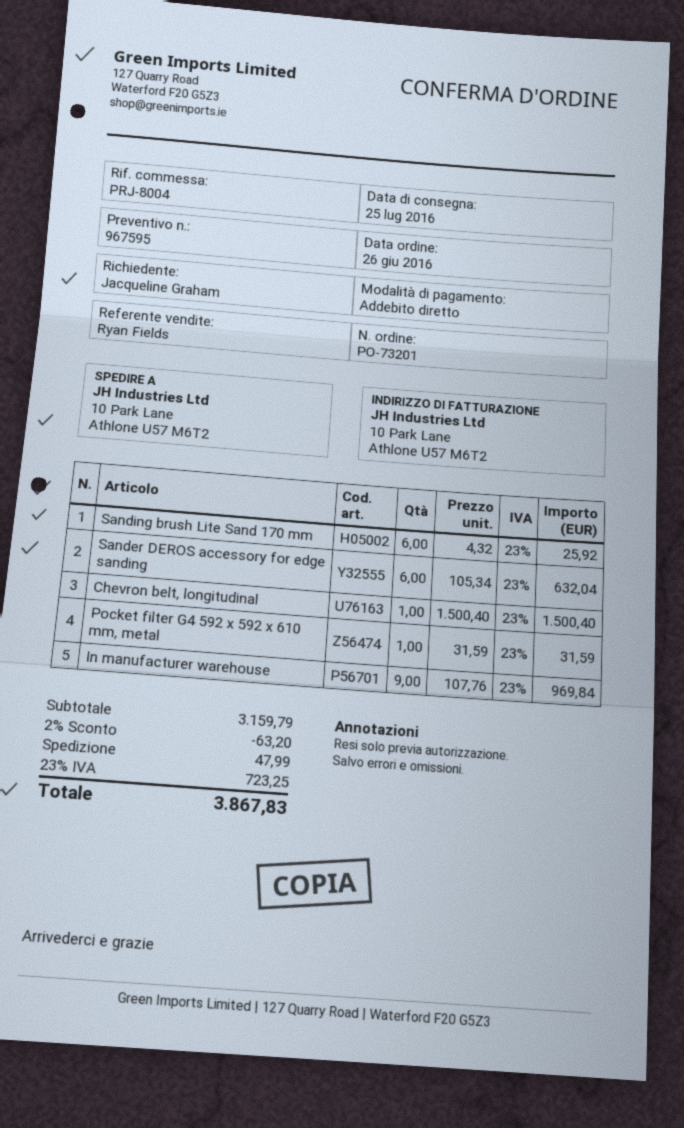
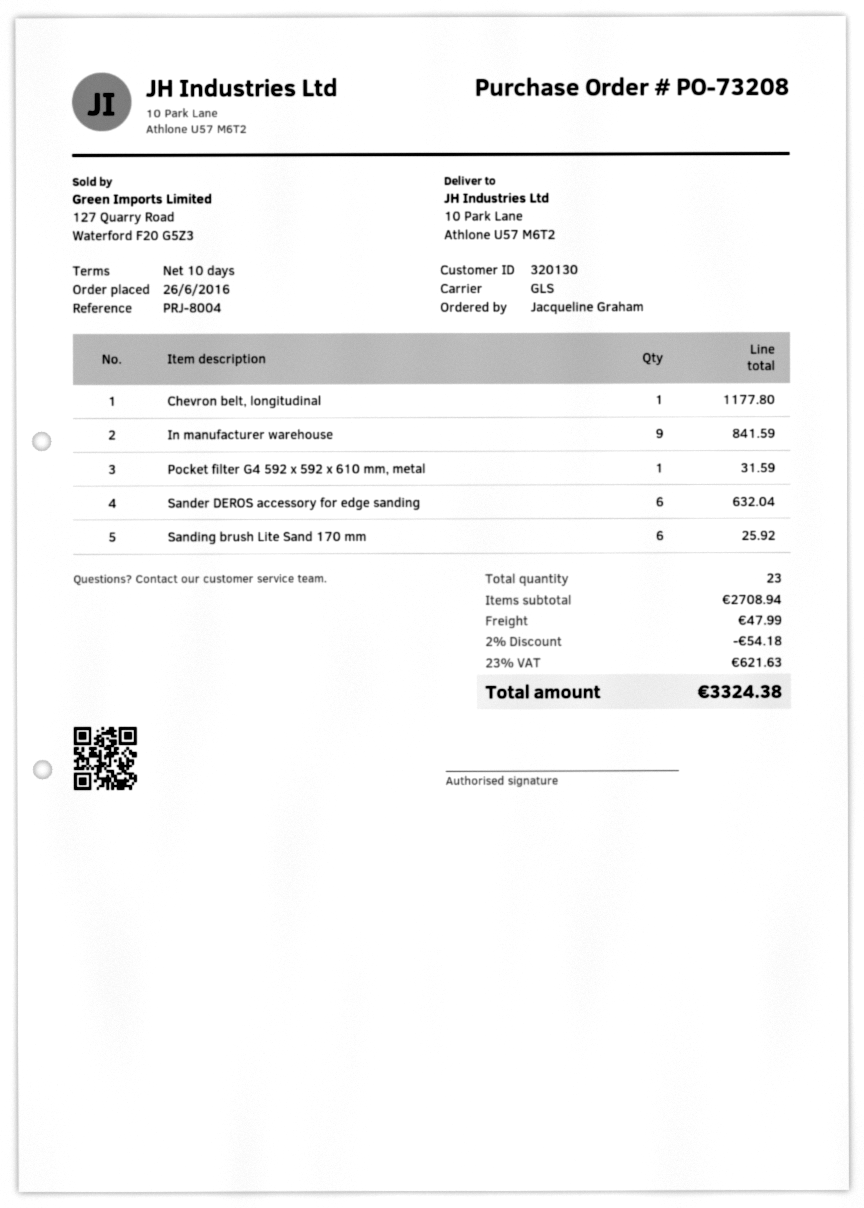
order number: PO-73201 -> PO-73208
Chevron belt, longitudinal: 1 for 1500.40 -> 1 for 1177.80
In manufacturer warehouse: 9 for 969.84 -> 9 for 841.59
subtotal: 3159.79 -> 2708.94
discount: 2% = 63.20 -> 2% = 54.18
tax: 23% = 723.25 -> 23% = 621.63
total: 3867.83 -> 3324.38

